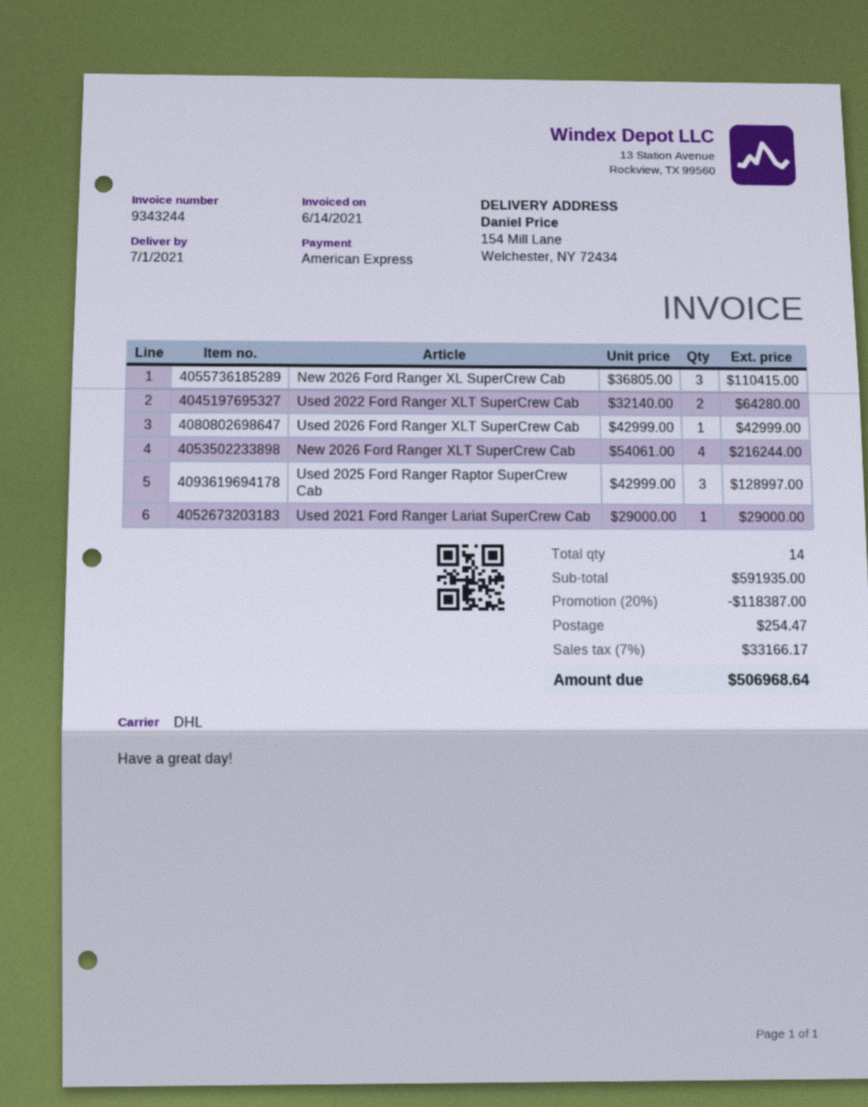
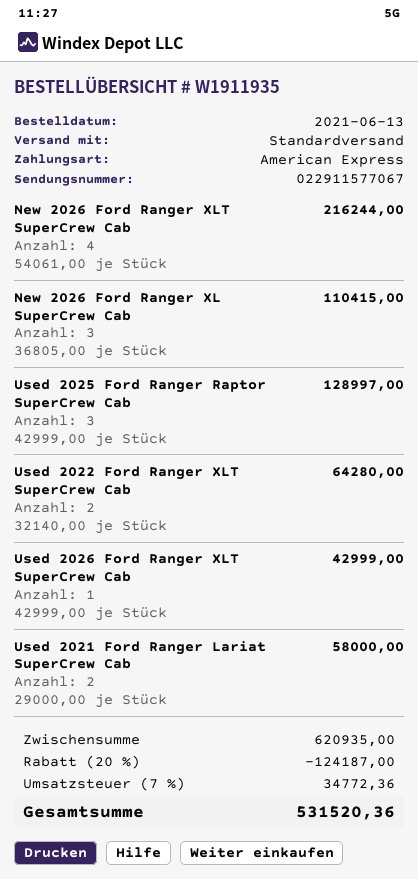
shipping method: DHL -> standard
Used 2021 Ford Ranger Lariat SuperCrew Cab: 1 x 29000.00 = 29000.00 -> 2 x 29000.00 = 58000.00
subtotal: 591935.00 -> 620935.00
discount: 20% = 118387.00 -> 20% = 124187.00
shipping: 254.47 -> none
tax: 7% = 33166.17 -> 7% = 34772.36
total: 506968.64 -> 531520.36

